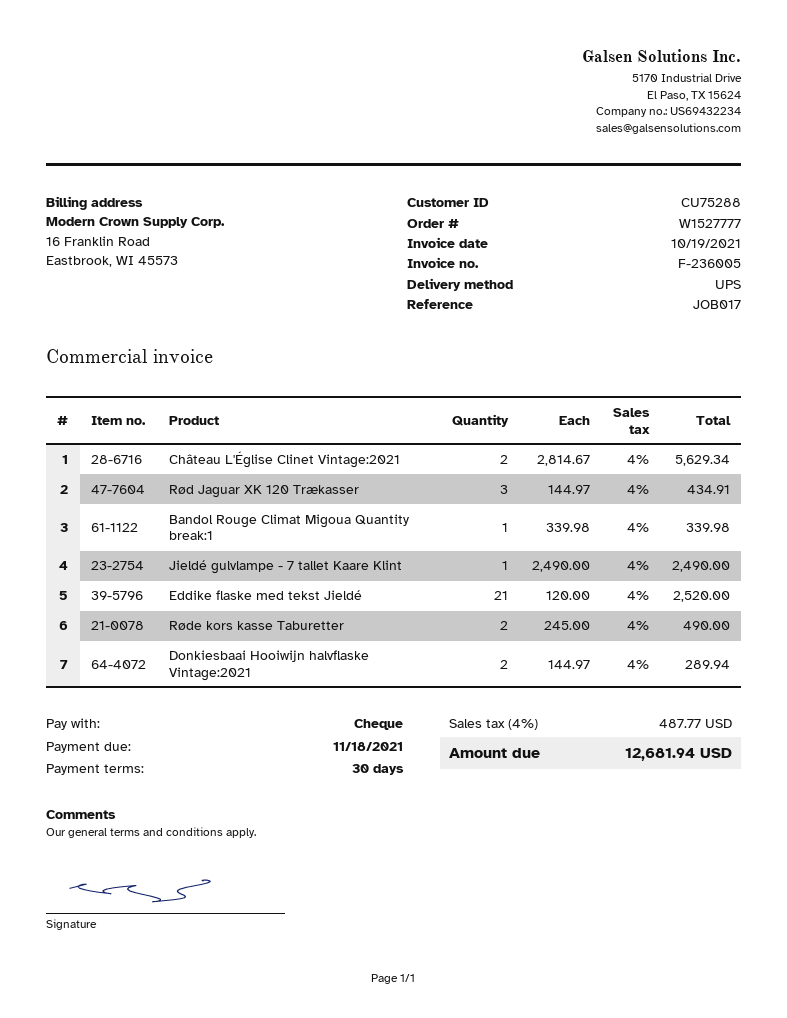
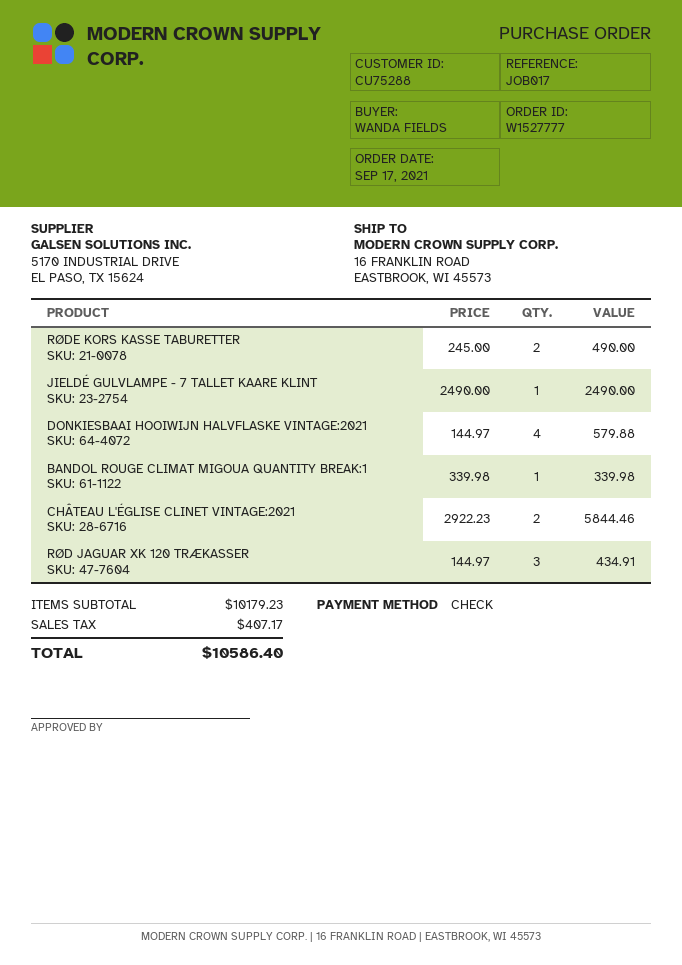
Château L'Église Clinet Vintage:2021: 2 x 2814.67 = 5629.34 -> 2 x 2922.23 = 5844.46
Eddike flaske med tekst Jieldé: 21 x 120.00 = 2520.00 -> none
Donkiesbaai Hooiwijn halvflaske Vintage:2021: 2 x 144.97 = 289.94 -> 4 x 144.97 = 579.88
tax: 487.77 -> 407.17
total: 12681.94 -> 10586.40

